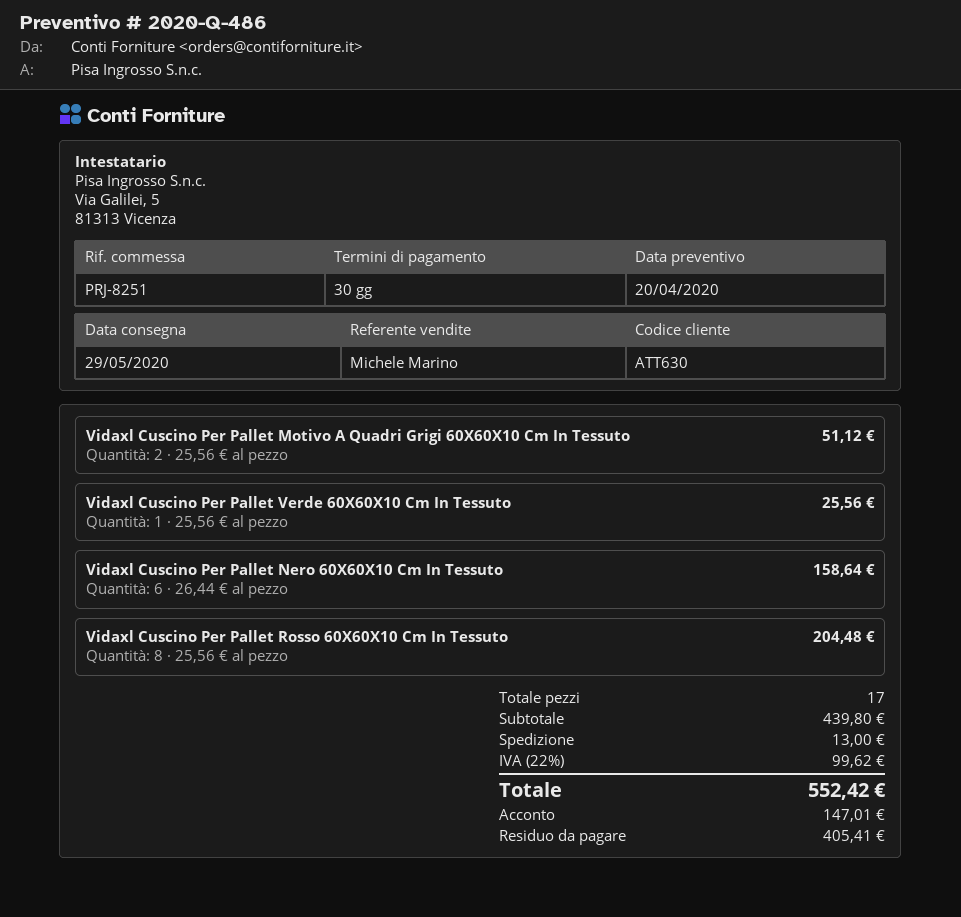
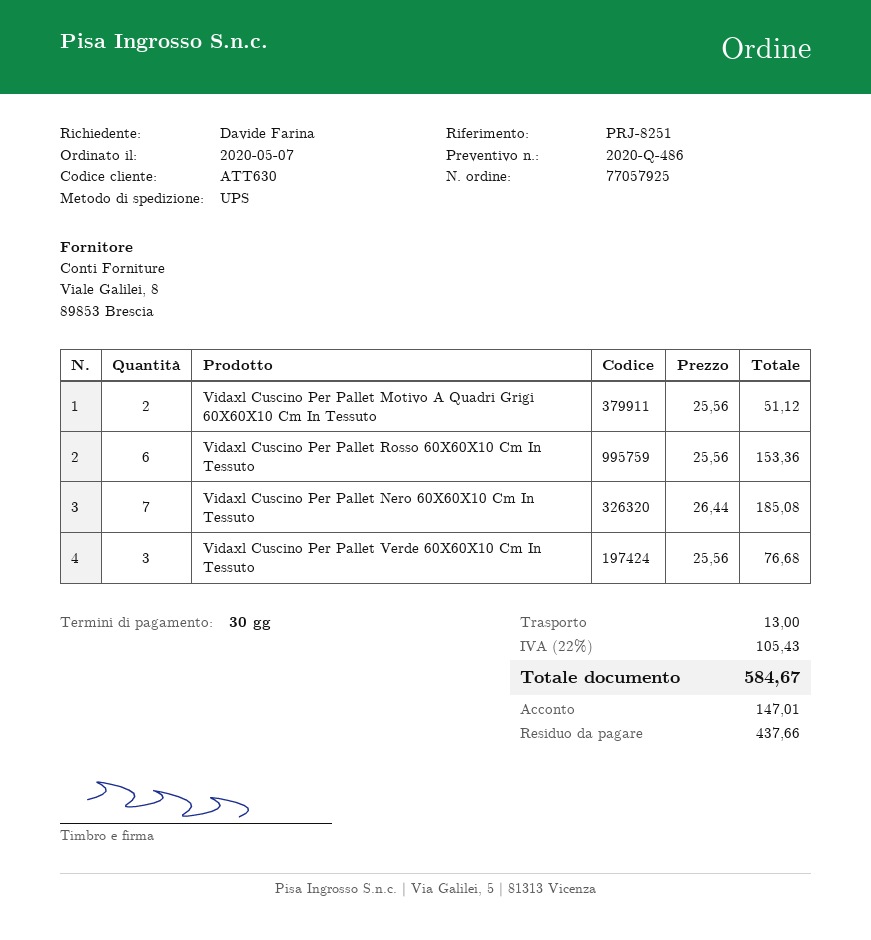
Vidaxl Cuscino Per Pallet Verde 60X60X10 Cm In Tessuto: 1 x 25.56 = 25.56 -> 3 x 25.56 = 76.68
Vidaxl Cuscino Per Pallet Nero 60X60X10 Cm In Tessuto: 6 x 26.44 = 158.64 -> 7 x 26.44 = 185.08
Vidaxl Cuscino Per Pallet Rosso 60X60X10 Cm In Tessuto: 8 x 25.56 = 204.48 -> 6 x 25.56 = 153.36
tax: 22% = 99.62 -> 22% = 105.43
total: 552.42 -> 584.67
balance: 405.41 -> 437.66

